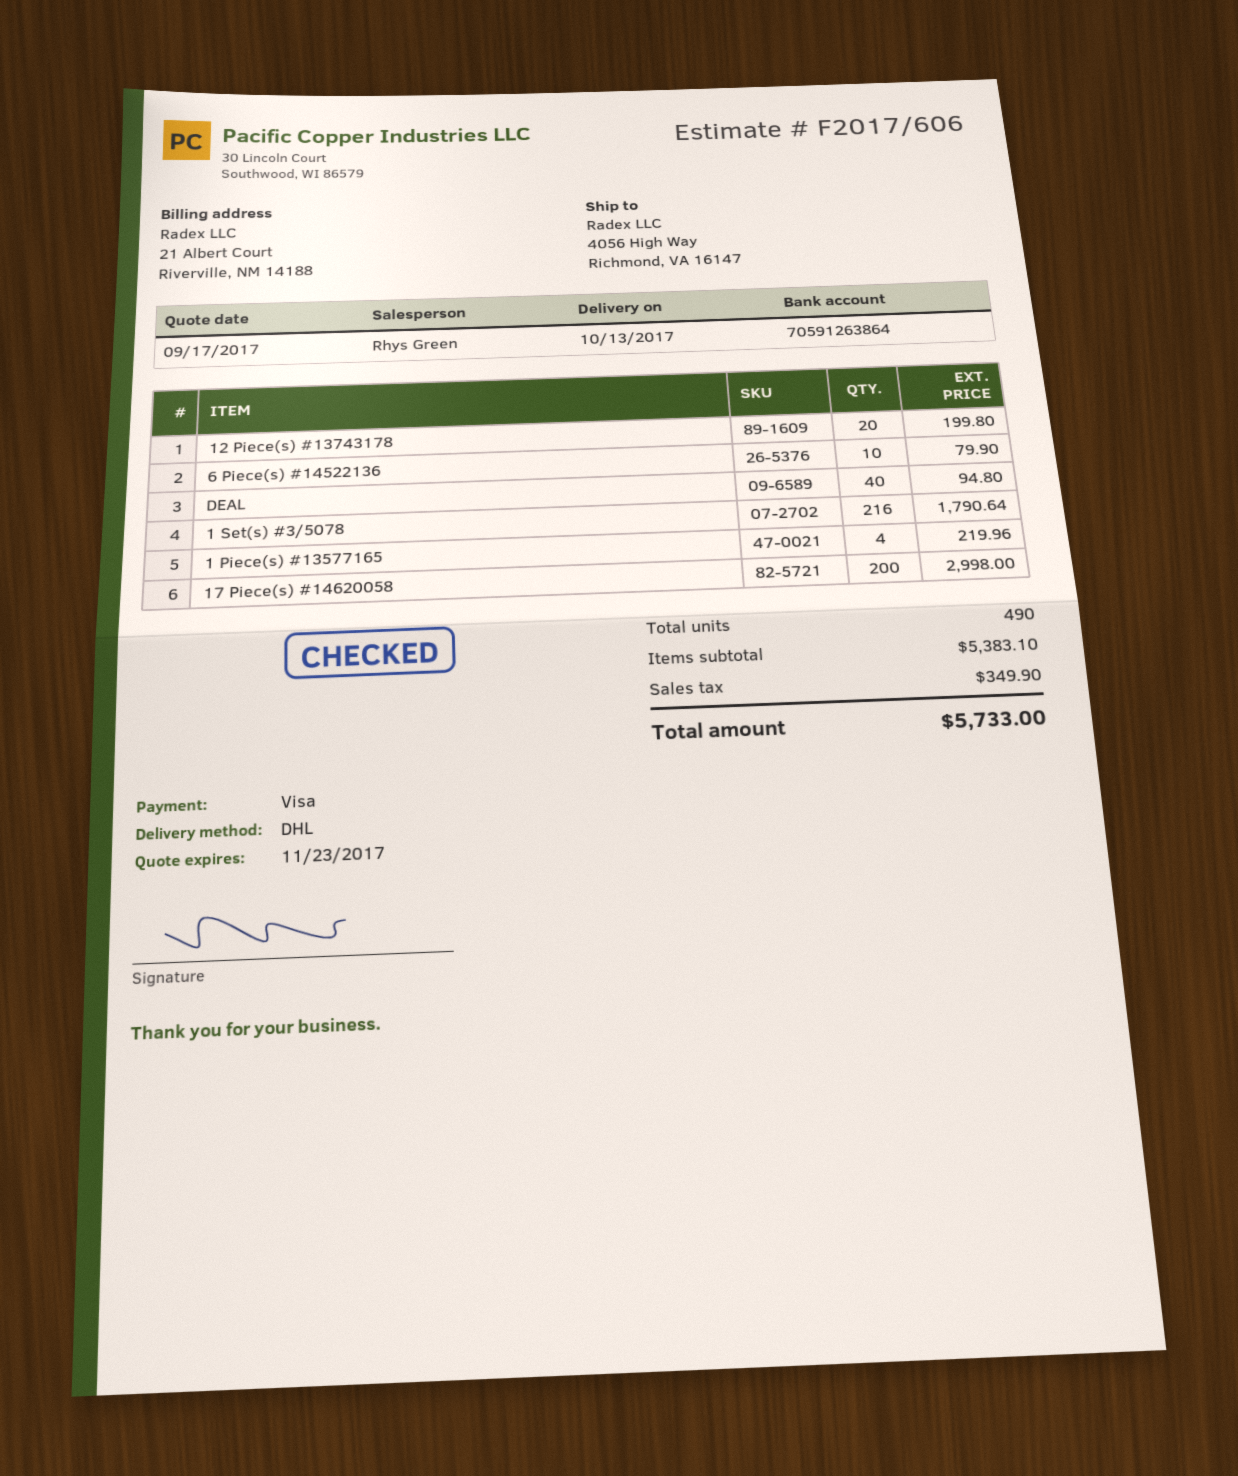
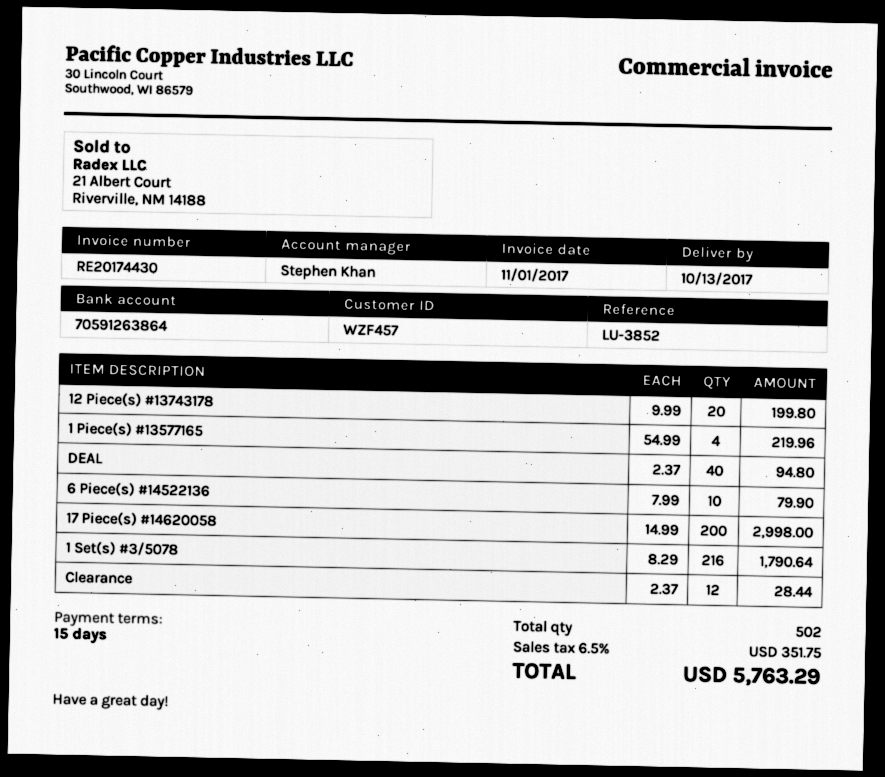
sales rep: Rhys Green -> Stephen Khan
Clearance: none -> 12 for 28.44
total quantity: 490 -> 502
tax: 349.90 -> 351.75
total: 5733.00 -> 5763.29

